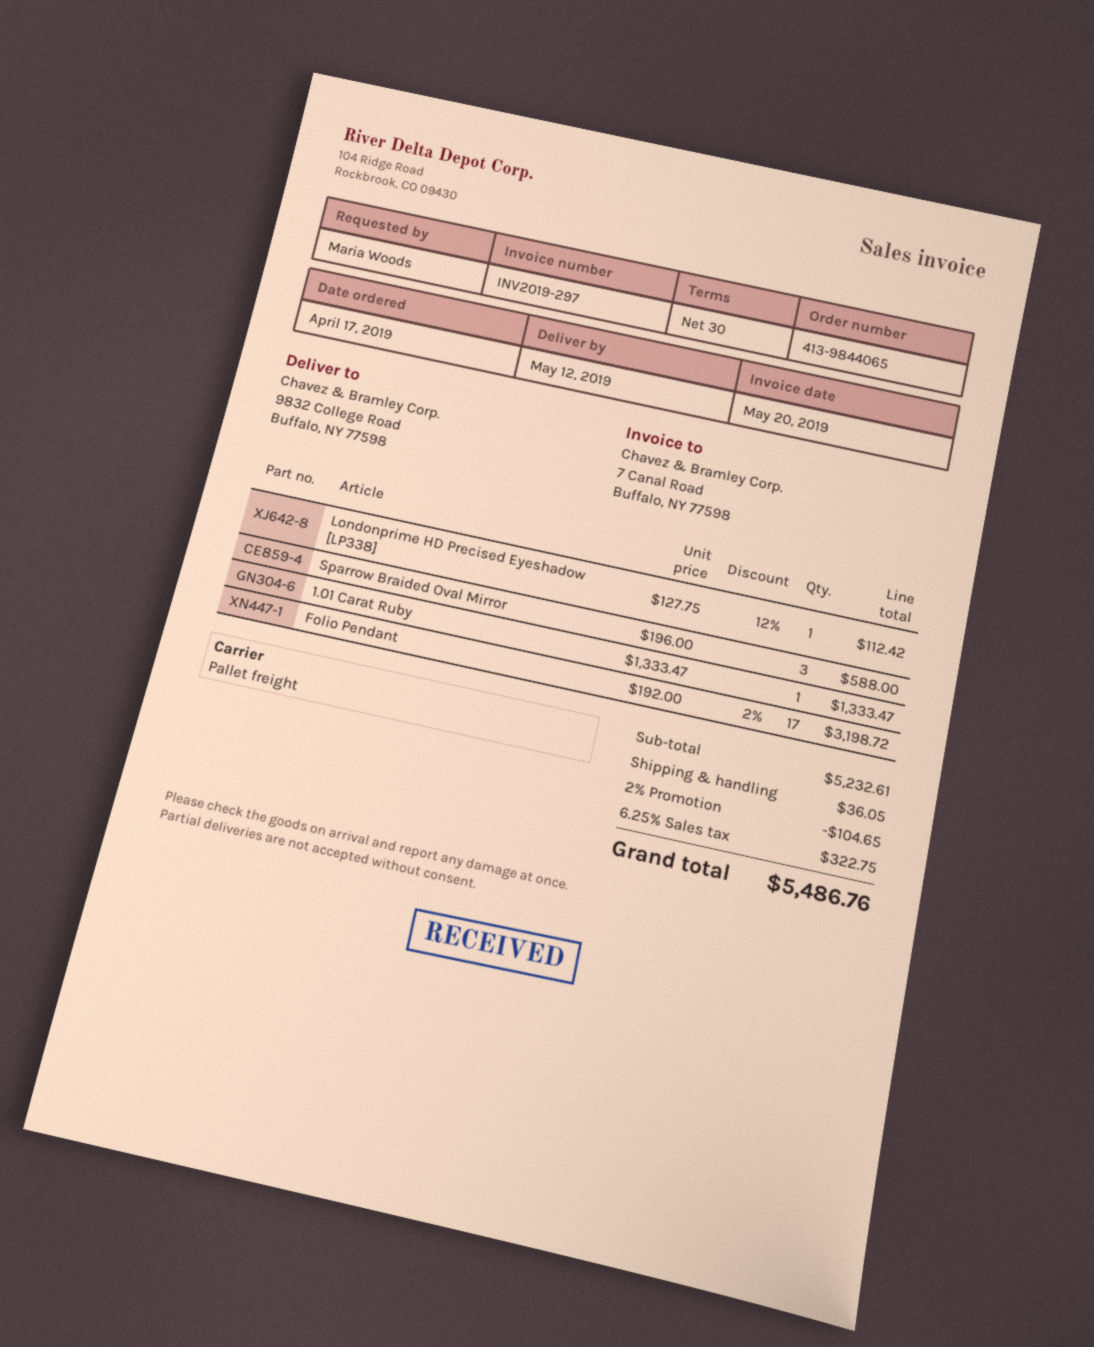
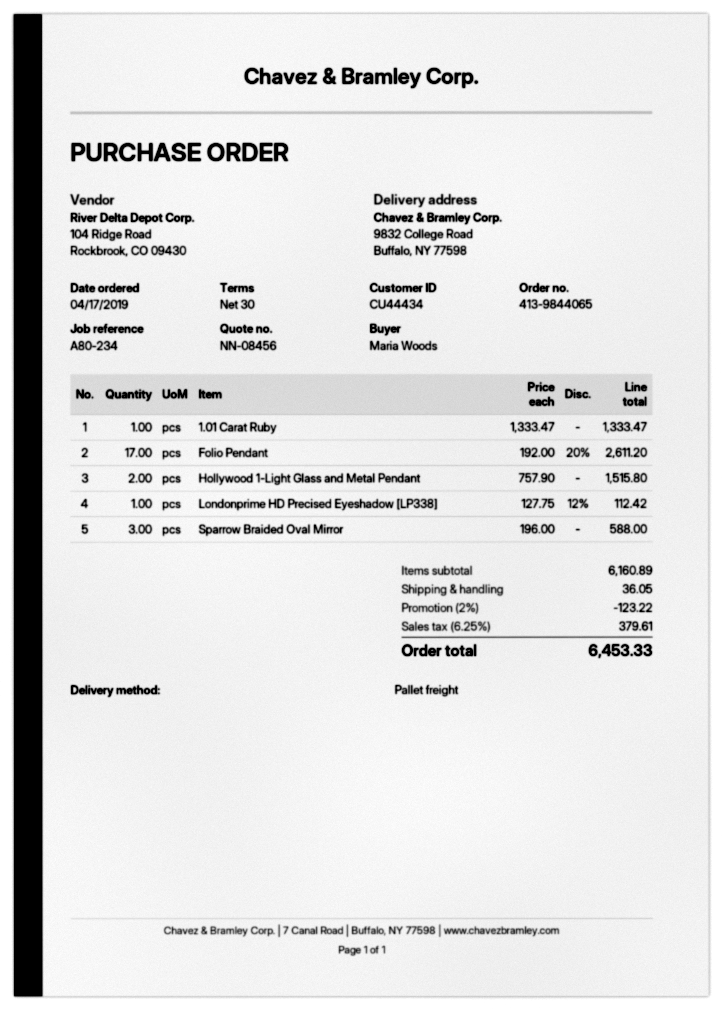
Folio Pendant: 17 x 192.00 - 2% = 3198.72 -> 17 x 192.00 - 20% = 2611.20
Hollywood 1-Light Glass and Metal Pendant: none -> 2 x 757.90 = 1515.80
subtotal: 5232.61 -> 6160.89
discount: 2% = 104.65 -> 2% = 123.22
tax: 6.25% = 322.75 -> 6.25% = 379.61
total: 5486.76 -> 6453.33

